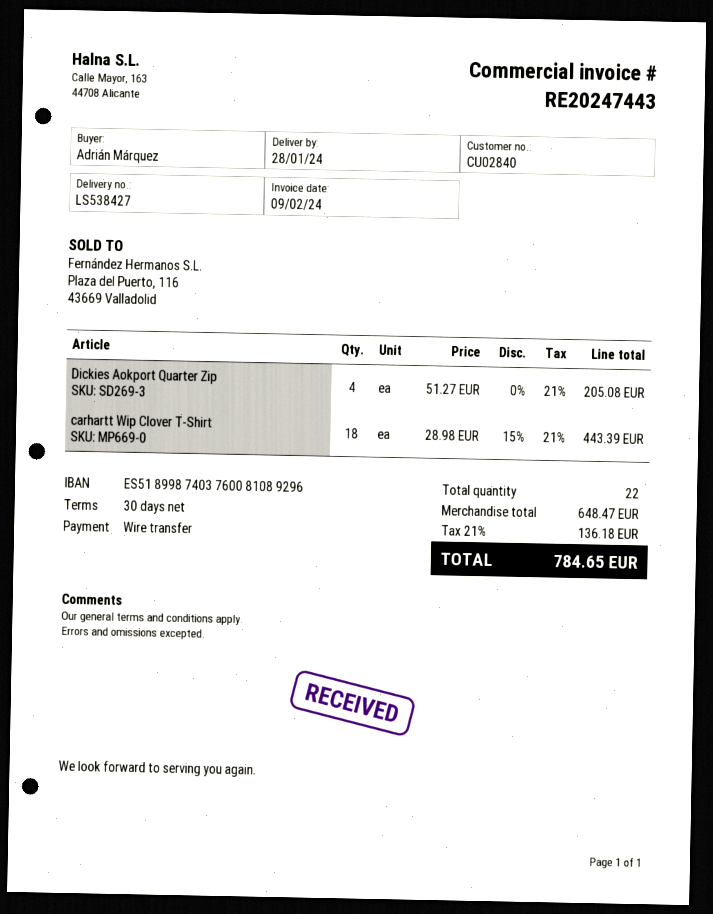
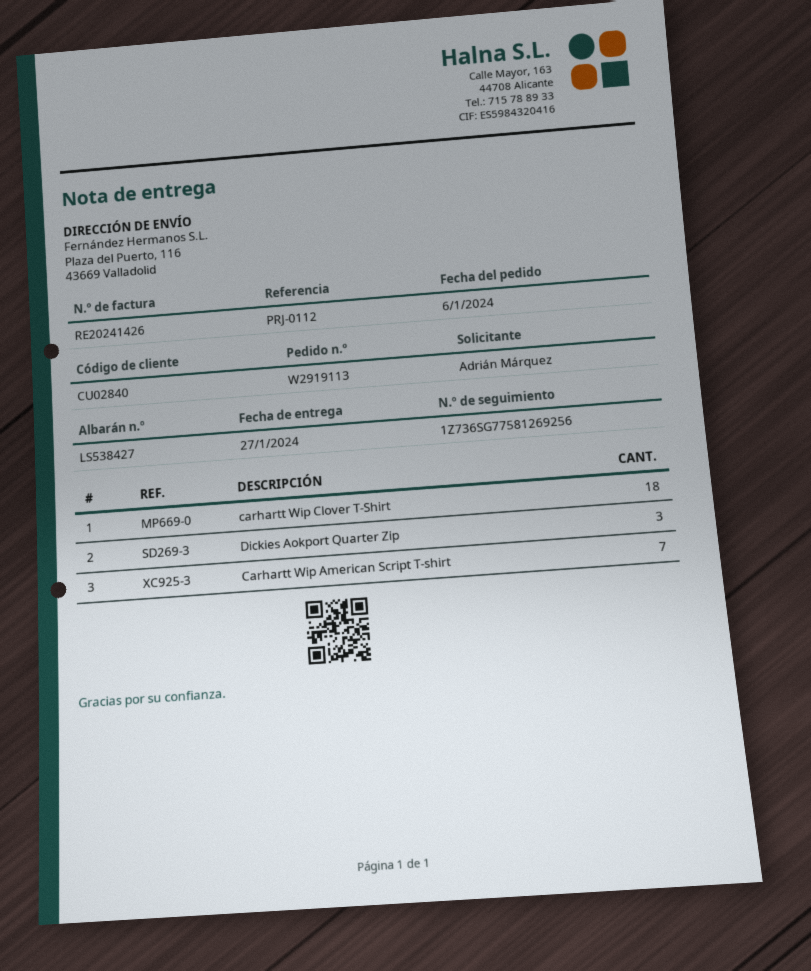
delivery date: 2024-01-28 -> 2024-01-27
invoice number: RE20247443 -> RE20241426
Dickies Aokport Quarter Zip: 4 -> 3
Carhartt Wip American Script T-shirt: none -> 7

